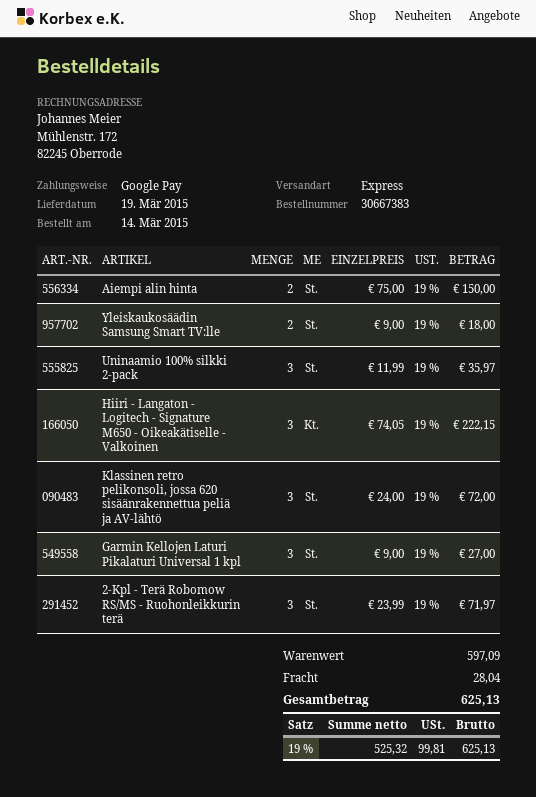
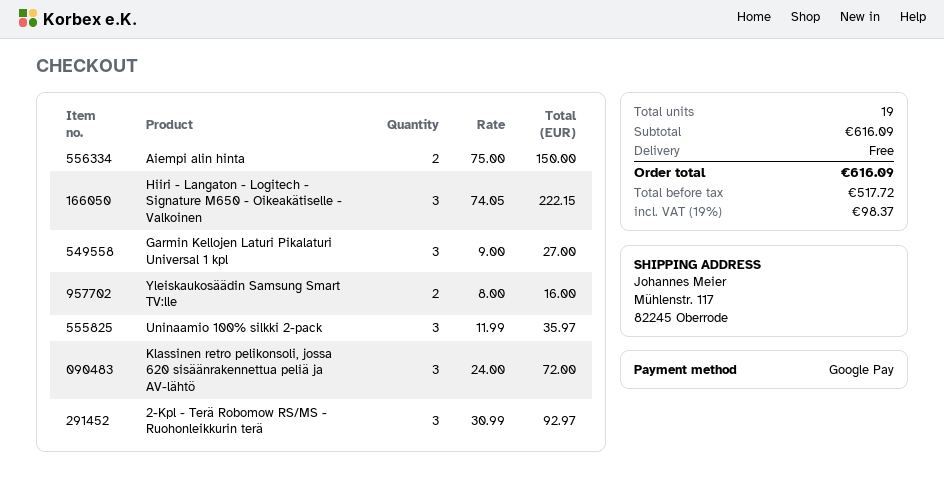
Yleiskaukosäädin Samsung Smart TV:lle: 2 x 9.00 = 18.00 -> 2 x 8.00 = 16.00
2-Kpl - Terä Robomow RS/MS - Ruohonleikkurin terä: 3 x 23.99 = 71.97 -> 3 x 30.99 = 92.97
subtotal: 597.09 -> 616.09
shipping: 28.04 -> 0.00
net: 525.32 -> 517.72
tax: 19% = 99.81 -> 19% = 98.37
total: 625.13 -> 616.09

